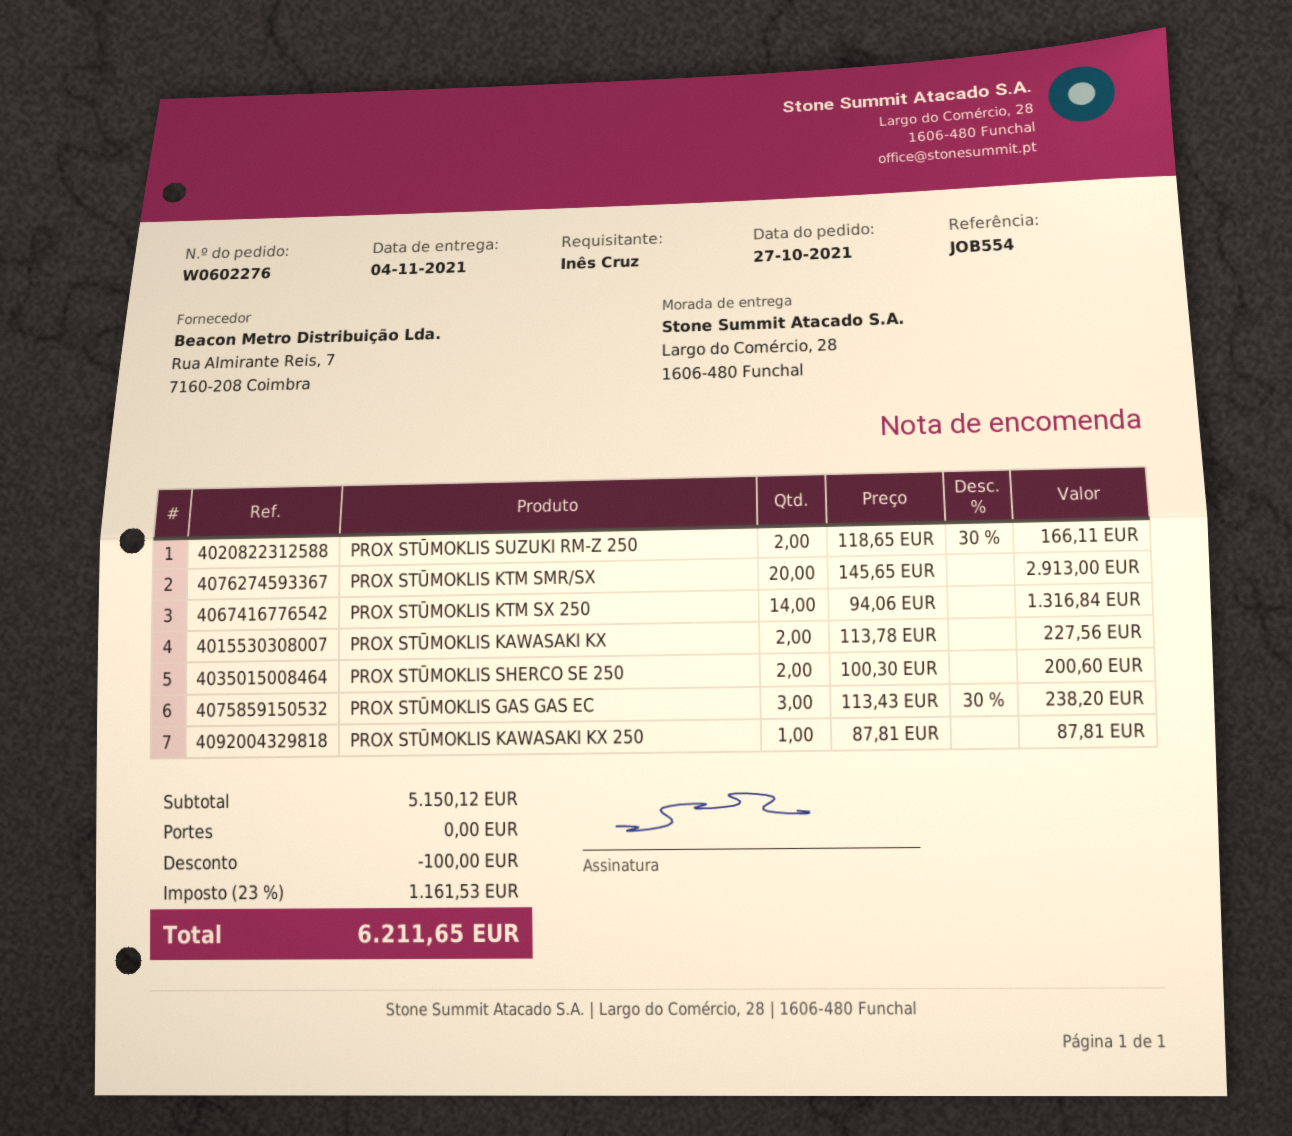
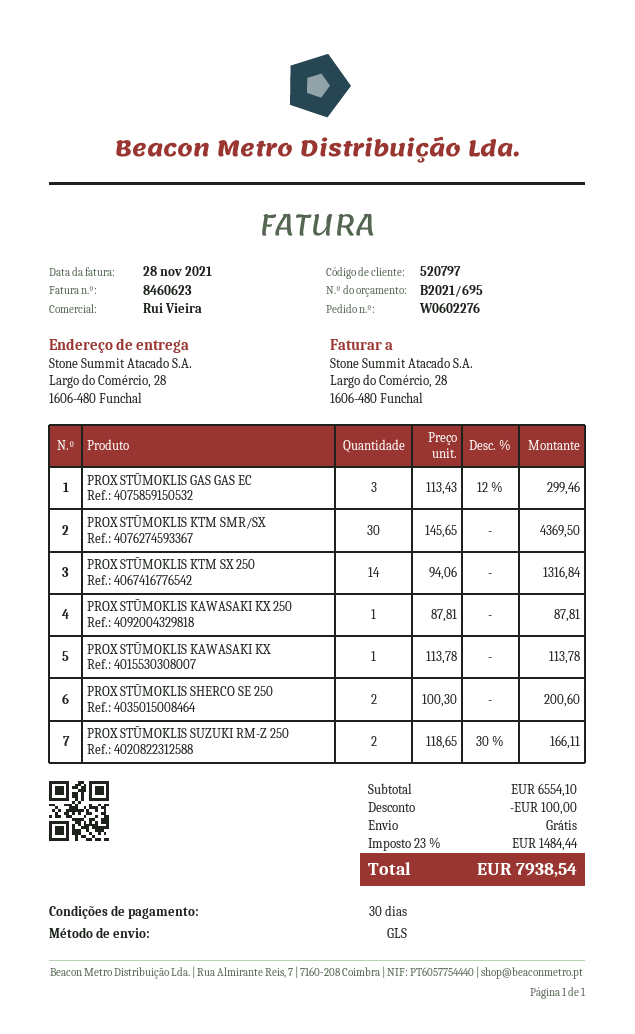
PROX STŪMOKLIS KTM SMR/SX: 20 x 145.65 = 2913.00 -> 30 x 145.65 = 4369.50
PROX STŪMOKLIS KAWASAKI KX: 2 x 113.78 = 227.56 -> 1 x 113.78 = 113.78
PROX STŪMOKLIS GAS GAS EC: 3 x 113.43 - 30% = 238.20 -> 3 x 113.43 - 12% = 299.46
subtotal: 5150.12 -> 6554.10
tax: 23% = 1161.53 -> 23% = 1484.44
total: 6211.65 -> 7938.54

